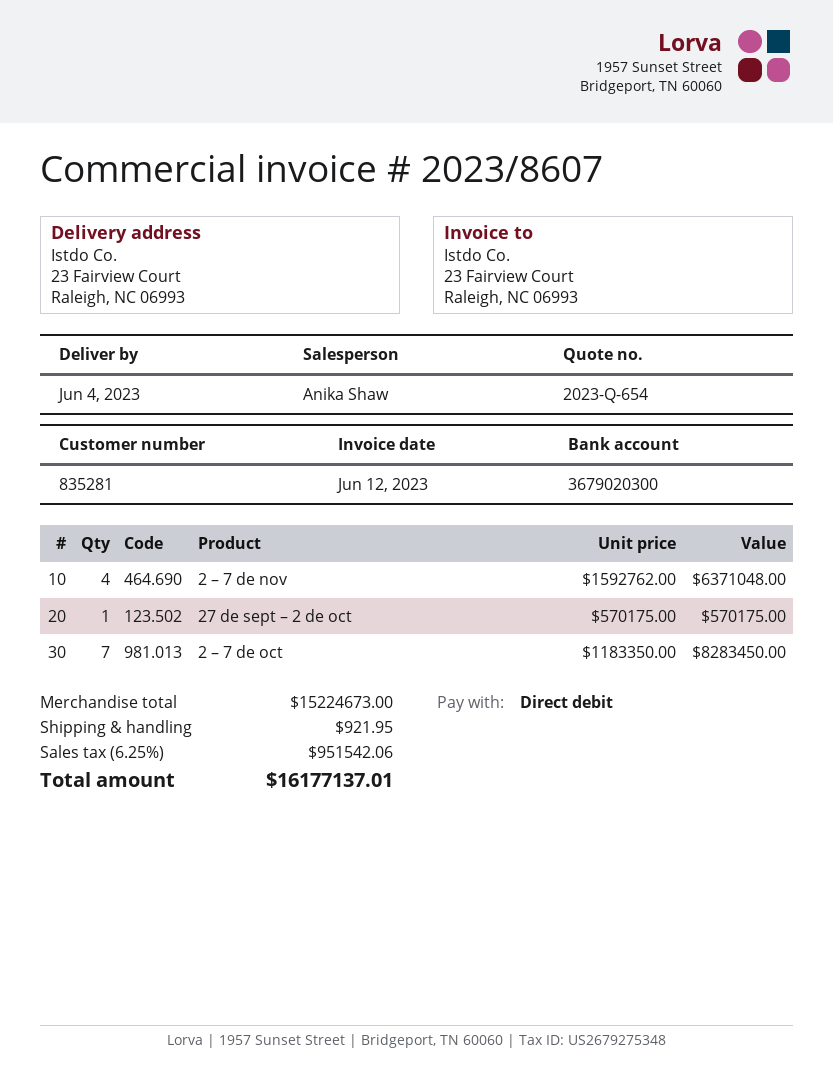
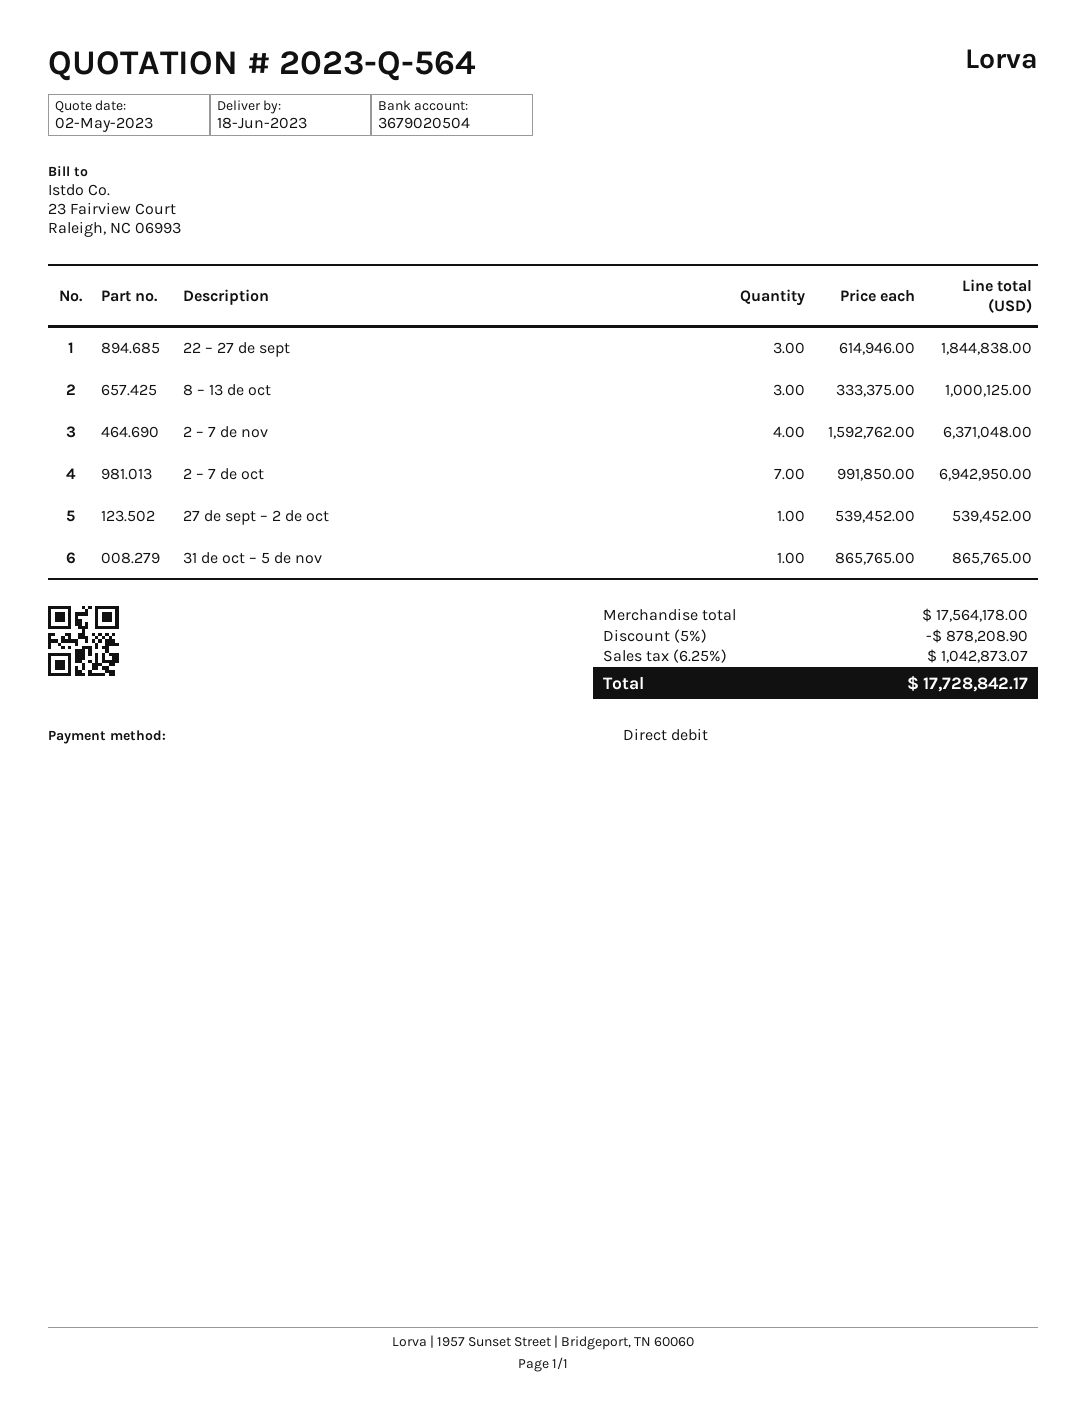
quote number: 2023-Q-654 -> 2023-Q-564
delivery date: 2023-06-04 -> 2023-06-18
bank account: 3679020300 -> 3679020504
27 de sept – 2 de oct: 1 x 570175.00 = 570175.00 -> 1 x 539452.00 = 539452.00
2 – 7 de oct: 7 x 1183350.00 = 8283450.00 -> 7 x 991850.00 = 6942950.00
22 – 27 de sept: none -> 3 x 614946.00 = 1844838.00
8 – 13 de oct: none -> 3 x 333375.00 = 1000125.00
31 de oct – 5 de nov: none -> 1 x 865765.00 = 865765.00
subtotal: 15224673.00 -> 17564178.00
discount: none -> 5% = 878208.90
shipping: 921.95 -> none
tax: 6.25% = 951542.06 -> 6.25% = 1042873.07
total: 16177137.01 -> 17728842.17

